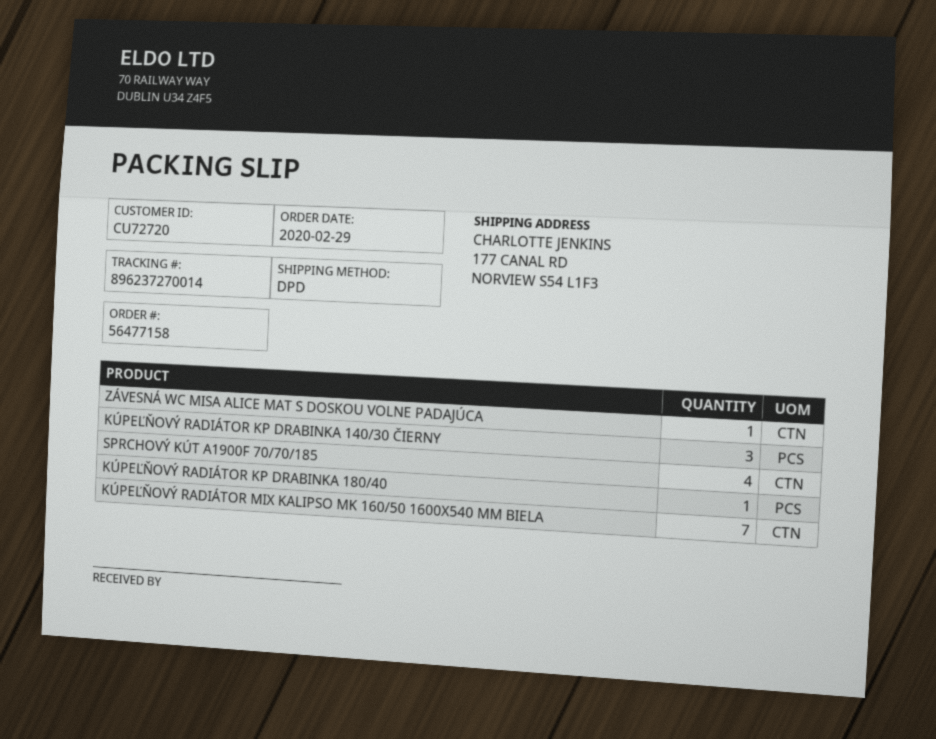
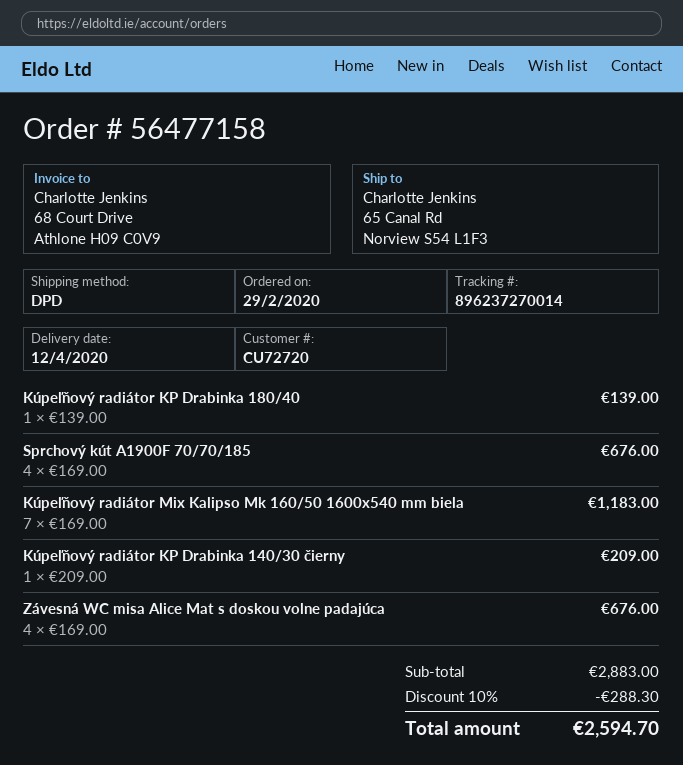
ship to: 177 CANAL RD, NORVIEW S54 L1F3 -> 65 Canal Rd, Norview S54 L1F3
ZÁVESNÁ WC MISA ALICE MAT S DOSKOU VOLNE PADAJÚCA: 1 -> 4
KÚPEĽŇOVÝ RADIÁTOR KP DRABINKA 140/30 ČIERNY: 3 -> 1

